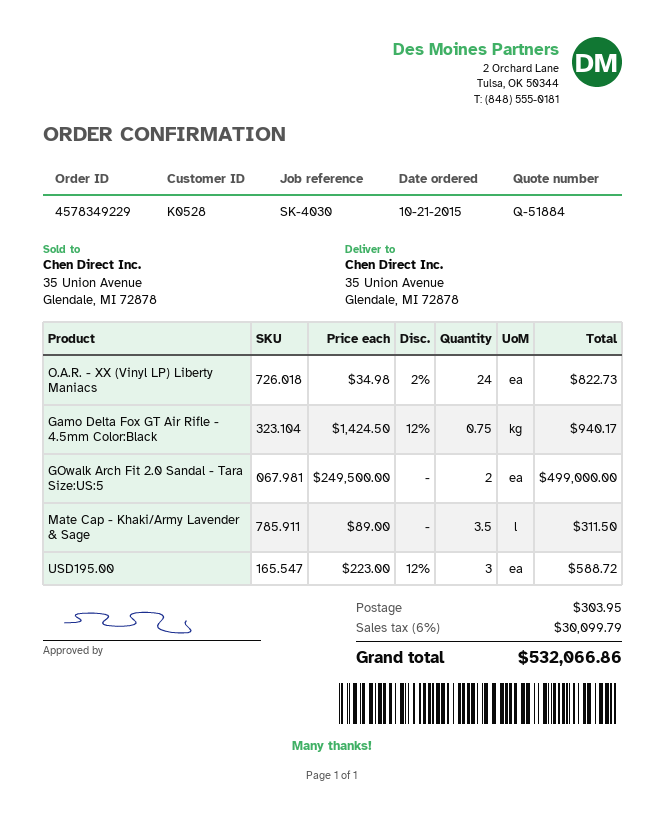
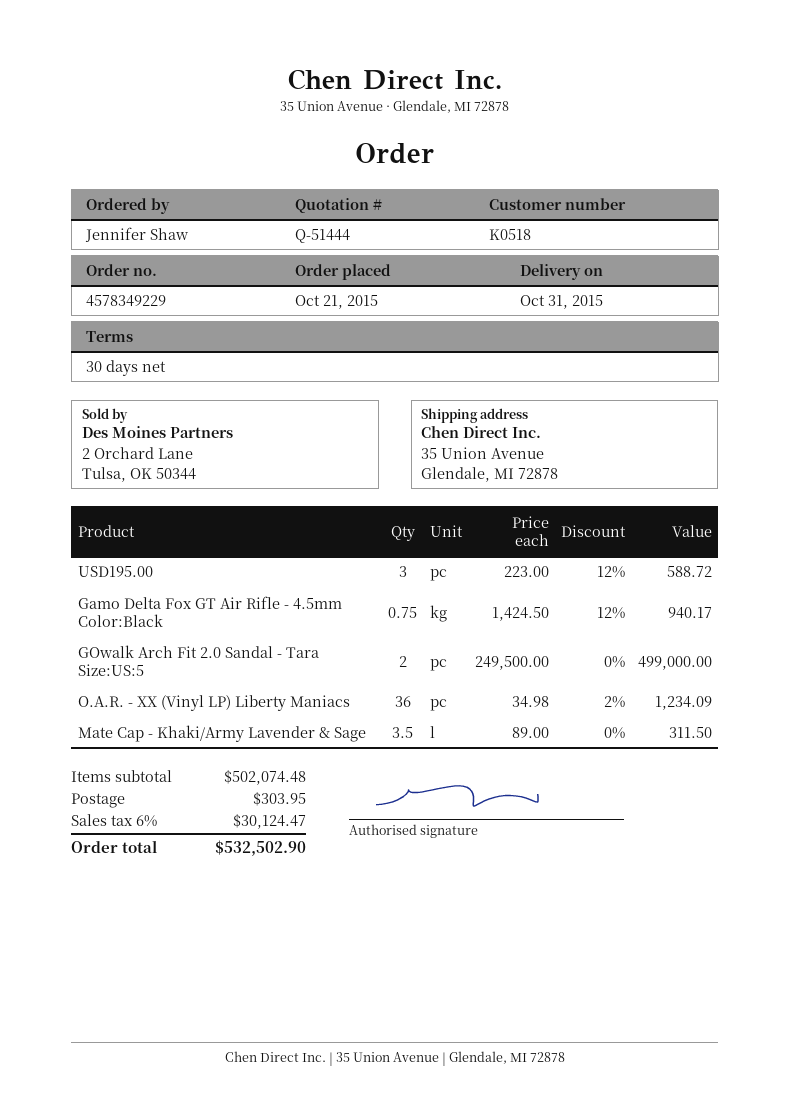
quote number: Q-51884 -> Q-51444
customer number: K0528 -> K0518
O.A.R. - XX (Vinyl LP) Liberty Maniacs: 24 x 34.98 - 2% = 822.73 -> 36 x 34.98 - 2% = 1234.09
tax: 6% = 30099.79 -> 6% = 30124.47
total: 532066.86 -> 532502.90

